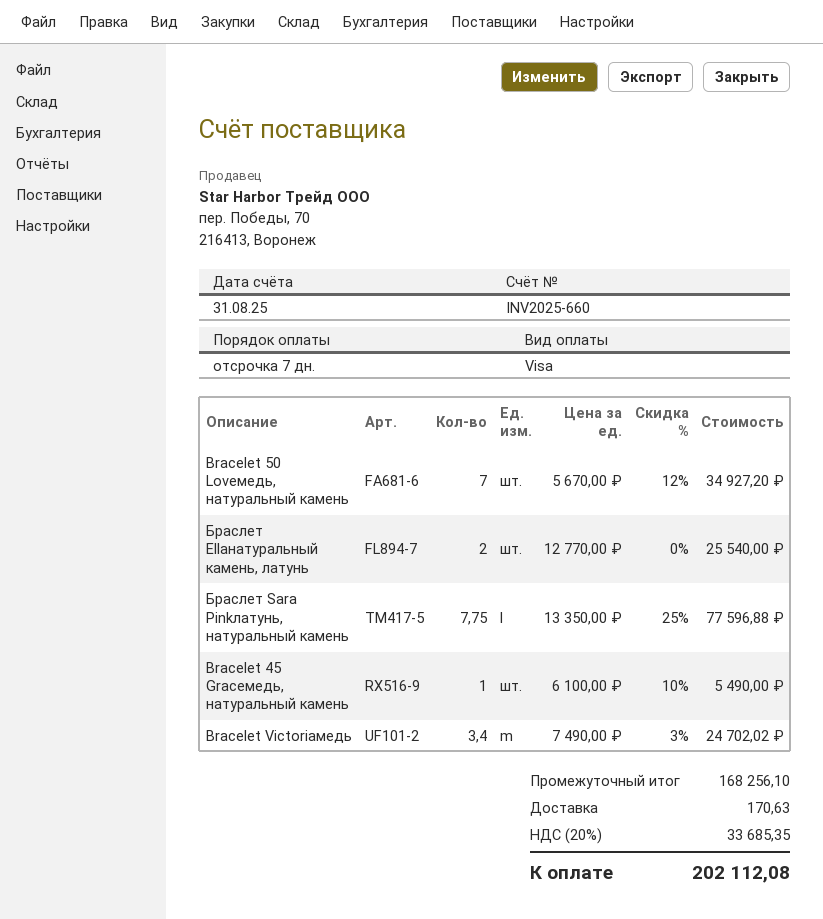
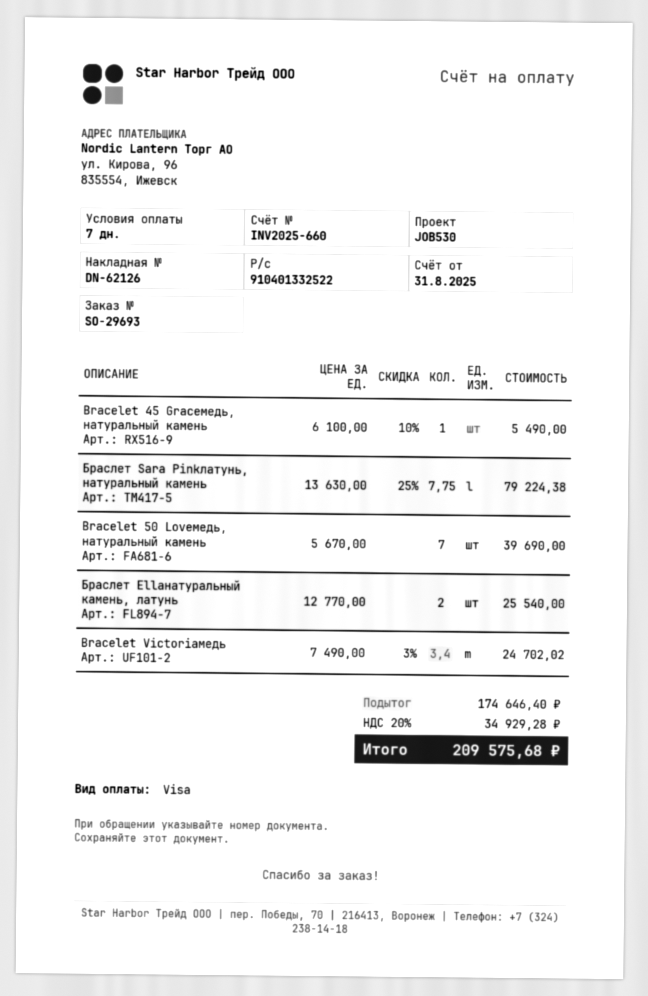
Bracelet 50 Loveмедь, натуральный камень: 7 x 5670.00 - 12% = 34927.20 -> 7 x 5670.00 = 39690.00
Браслет Sara Pinkлатунь, натуральный камень: 7.75 x 13350.00 - 25% = 77596.88 -> 7.75 x 13630.00 - 25% = 79224.38
subtotal: 168256.10 -> 174646.40
shipping: 170.63 -> none
tax: 20% = 33685.35 -> 20% = 34929.28
total: 202112.08 -> 209575.68

